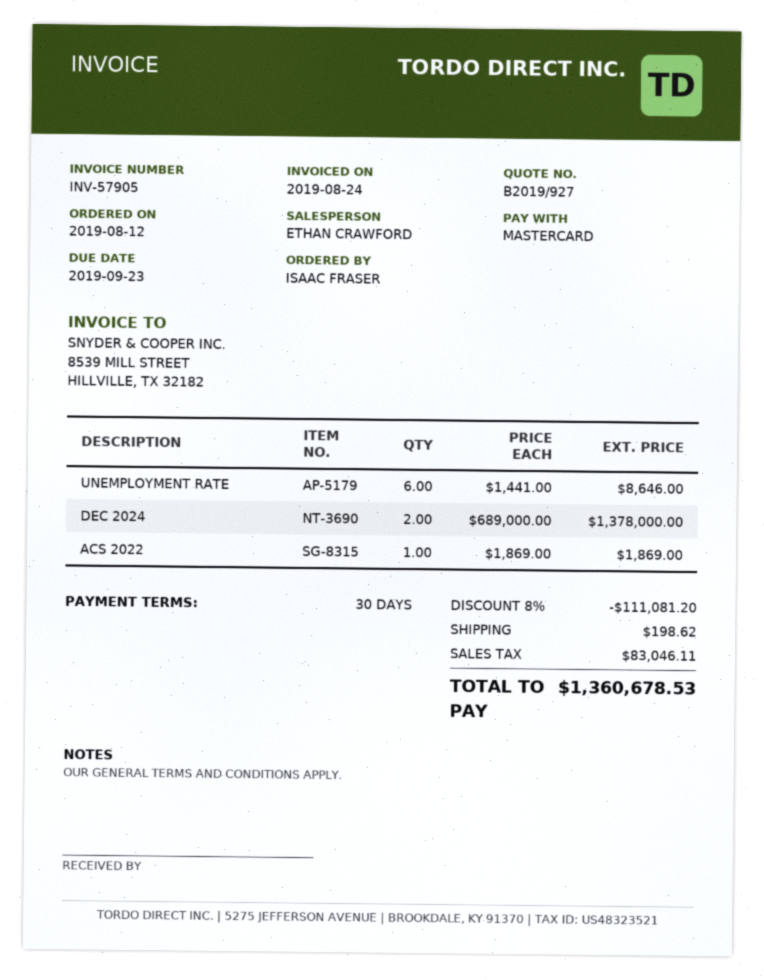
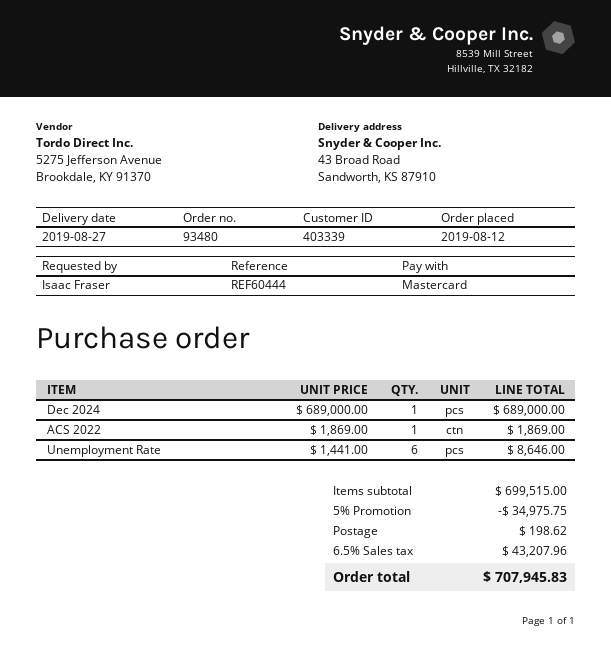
DEC 2024: 2 x 689000.00 = 1378000.00 -> 1 x 689000.00 = 689000.00
discount: 8% = 111081.20 -> 5% = 34975.75
tax: 83046.11 -> 43207.96
total: 1360678.53 -> 707945.83

